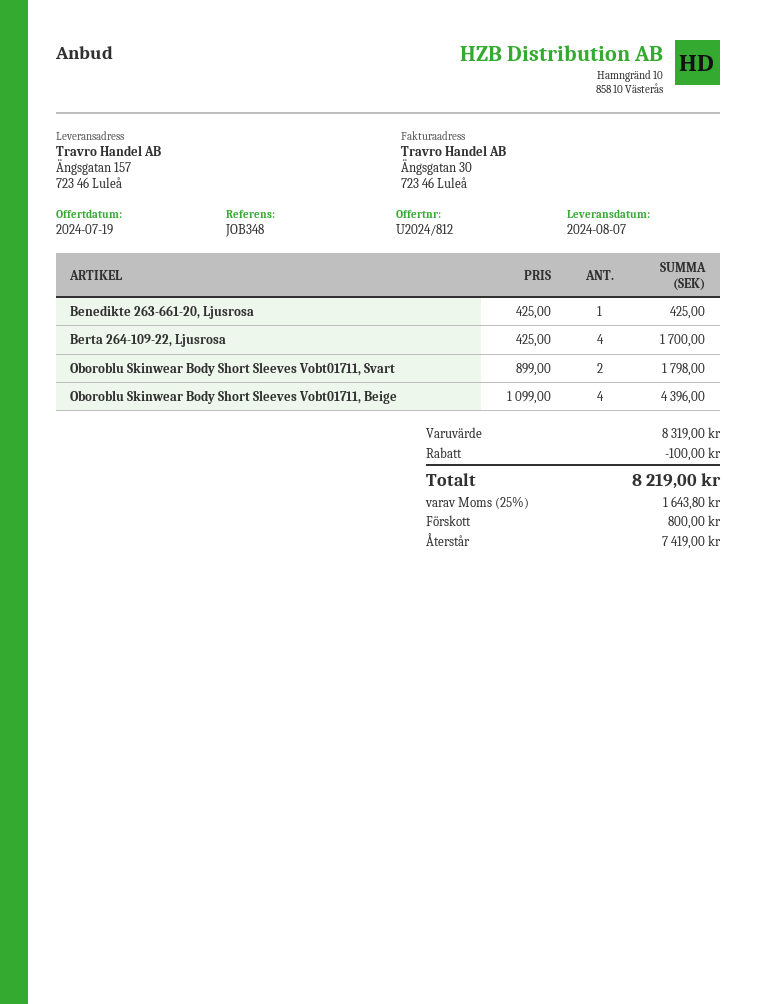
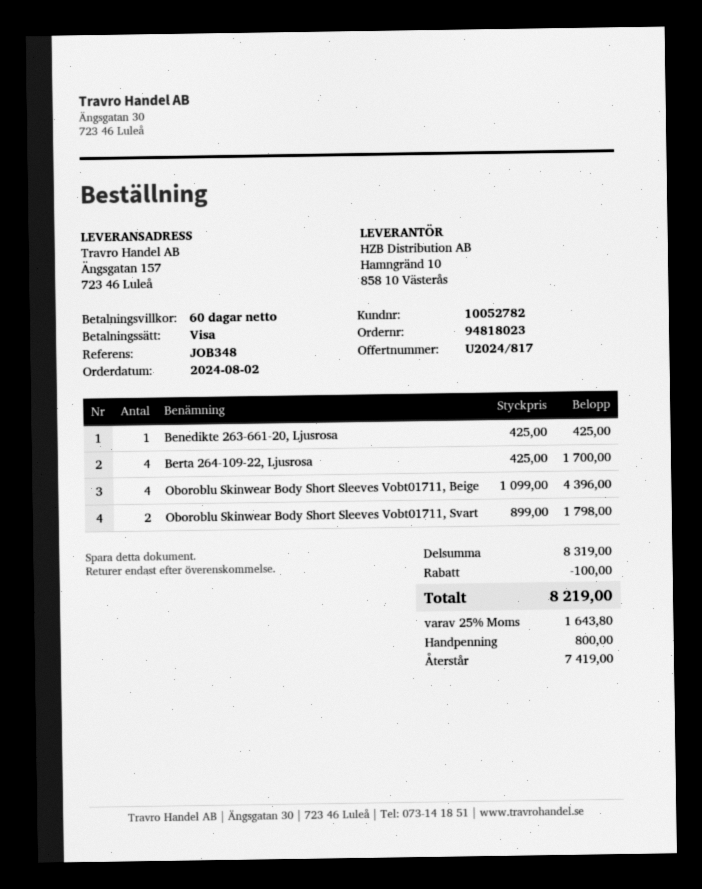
quote number: U2024/812 -> U2024/817

